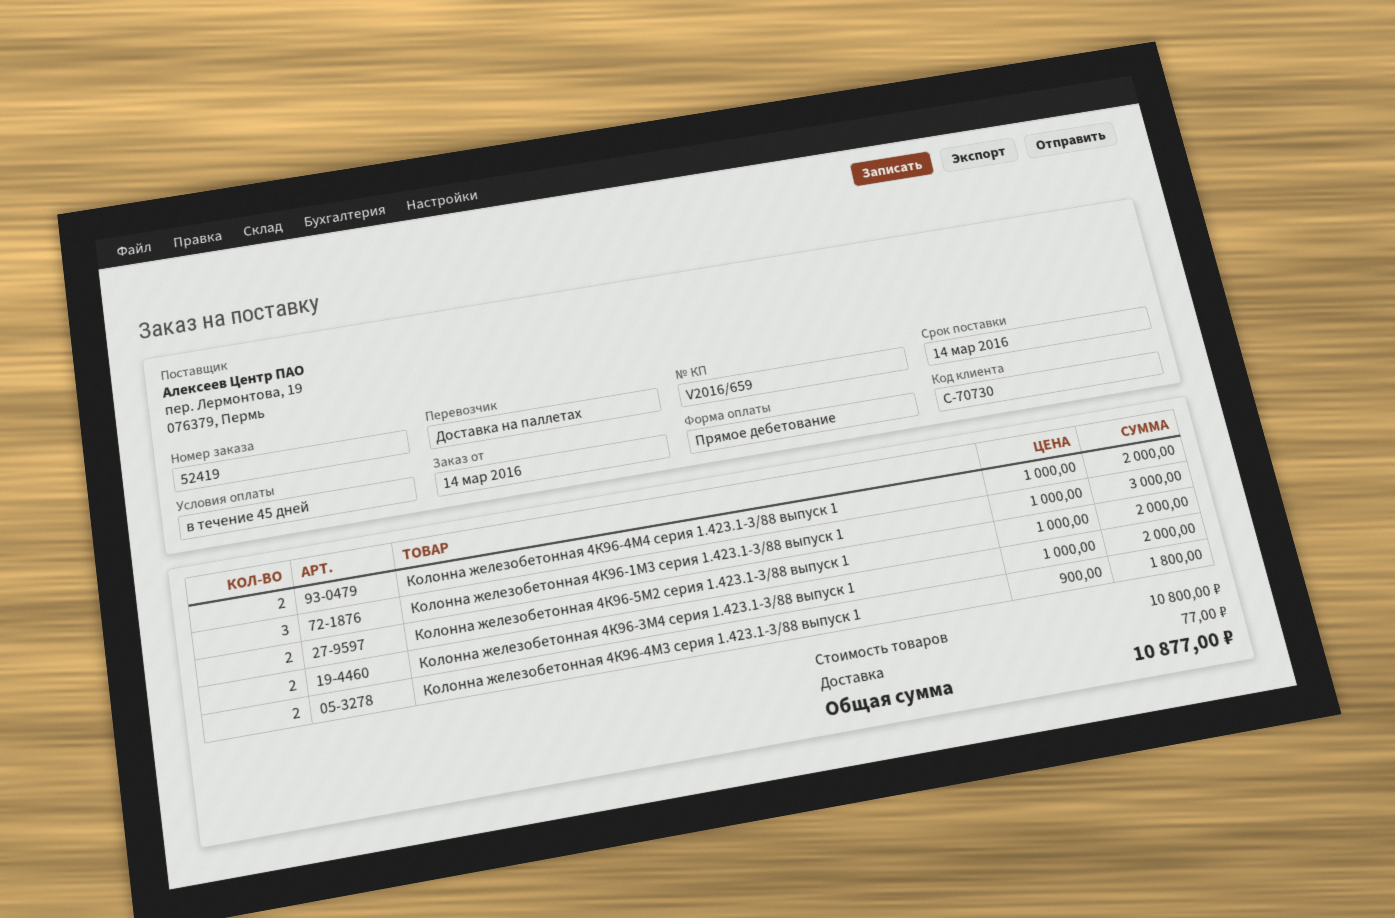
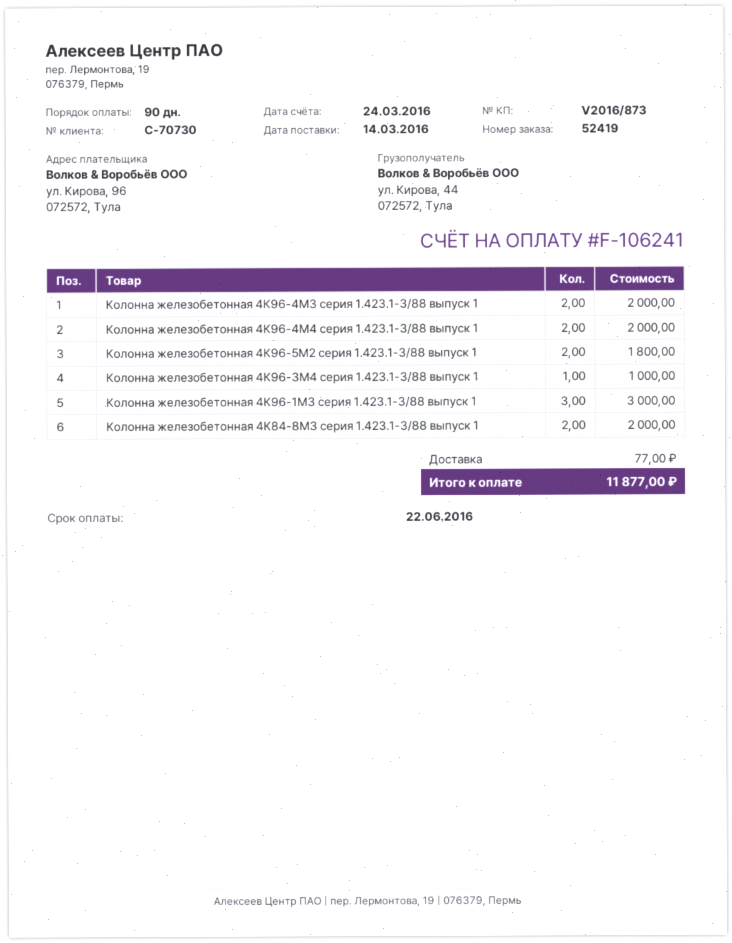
quote number: V2016/659 -> V2016/873
payment terms: 45 days -> 90 days
Колонна железобетонная 4К96-5М2 серия 1.423.1-3/88 выпуск 1: 2 for 2000.00 -> 2 for 1800.00
Колонна железобетонная 4К96-3М4 серия 1.423.1-3/88 выпуск 1: 2 for 2000.00 -> 1 for 1000.00
Колонна железобетонная 4К96-4М3 серия 1.423.1-3/88 выпуск 1: 2 for 1800.00 -> 2 for 2000.00
Колонна железобетонная 4К84-8М3 серия 1.423.1-3/88 выпуск 1: none -> 2 for 2000.00
total: 10877.00 -> 11877.00

